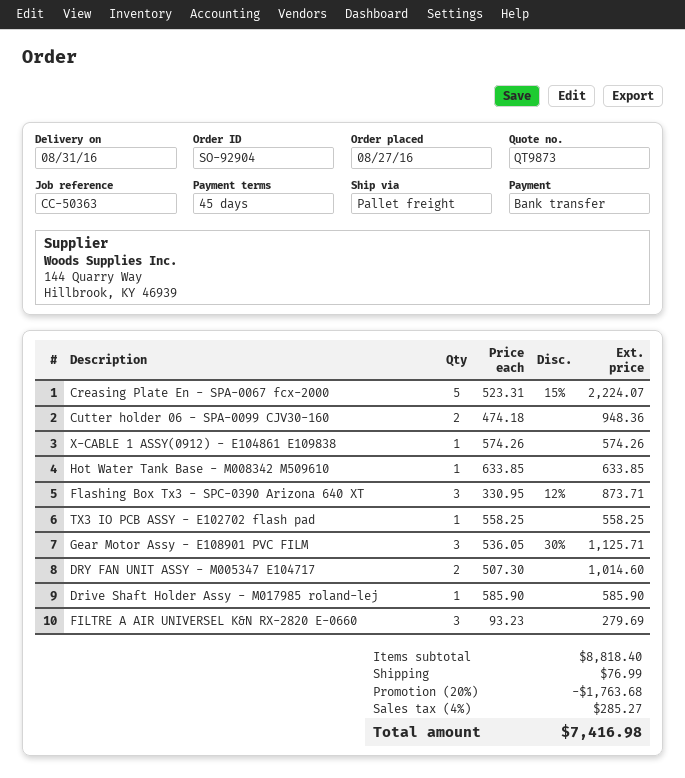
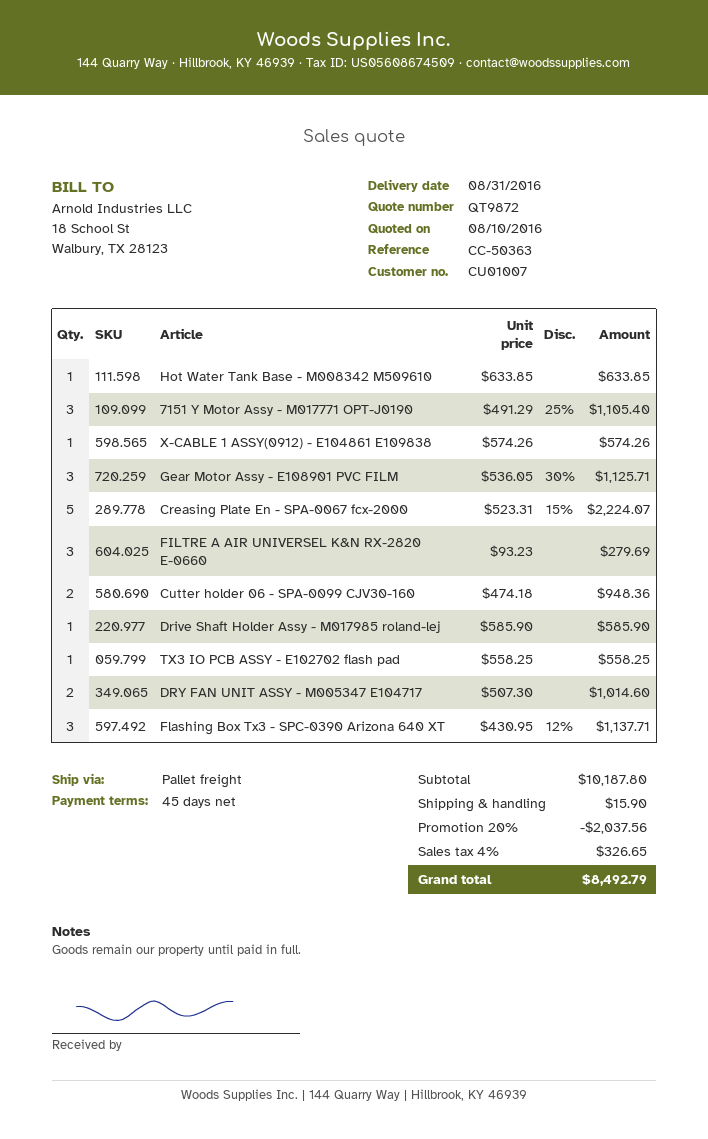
quote number: QT9873 -> QT9872
Flashing Box Tx3 - SPC-0390 Arizona 640 XT: 3 x 330.95 - 12% = 873.71 -> 3 x 430.95 - 12% = 1137.71
7151 Y Motor Assy - M017771 OPT-J0190: none -> 3 x 491.29 - 25% = 1105.40
subtotal: 8818.40 -> 10187.80
discount: 20% = 1763.68 -> 20% = 2037.56
shipping: 76.99 -> 15.90
tax: 4% = 285.27 -> 4% = 326.65
total: 7416.98 -> 8492.79

